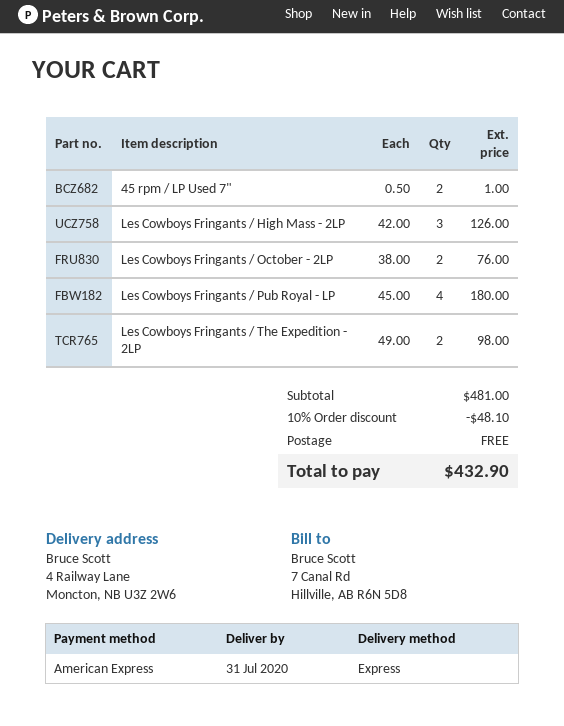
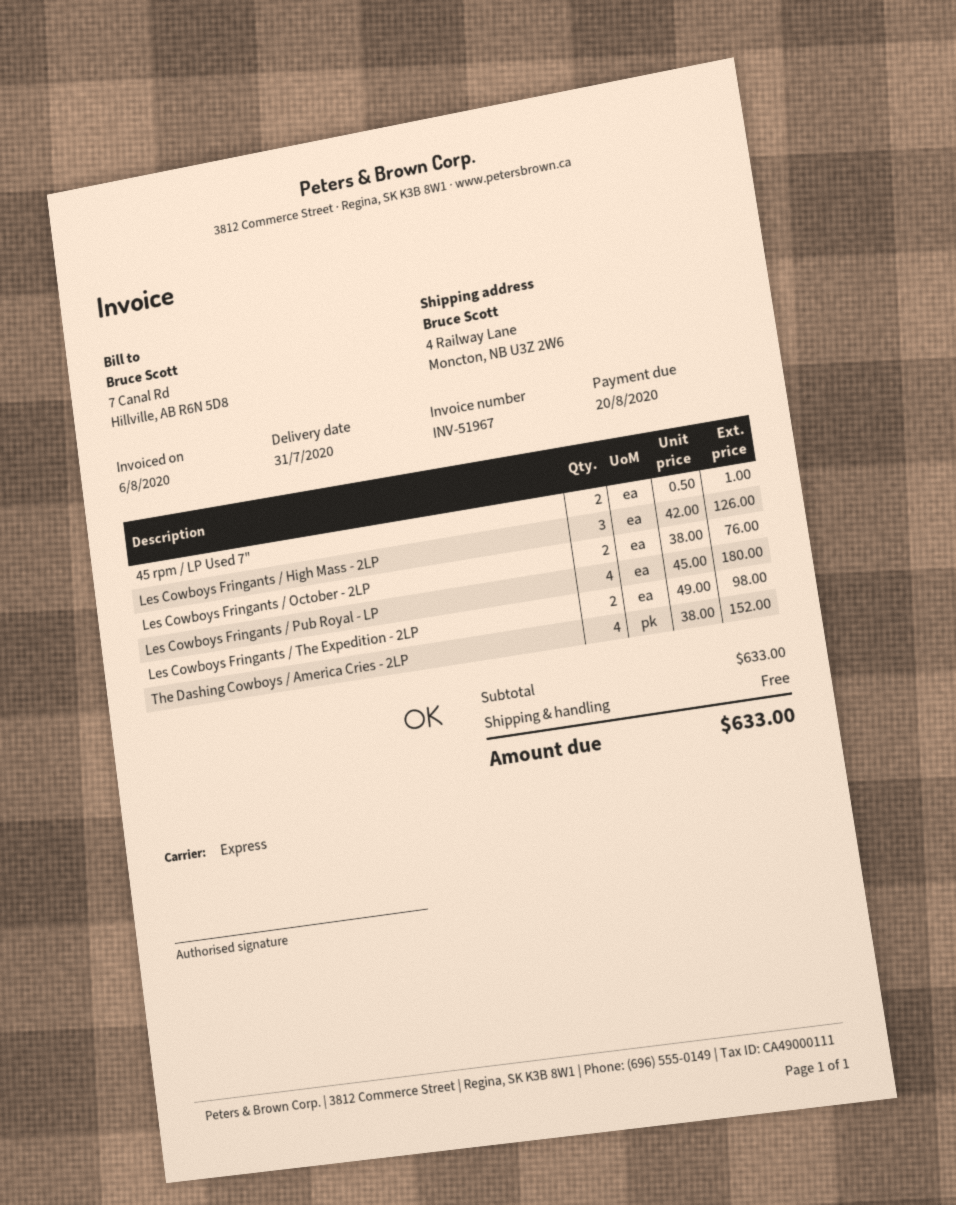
The Dashing Cowboys / America Cries - 2LP: none -> 4 x 38.00 = 152.00
subtotal: 481.00 -> 633.00
discount: 10% = 48.10 -> none
total: 432.90 -> 633.00

